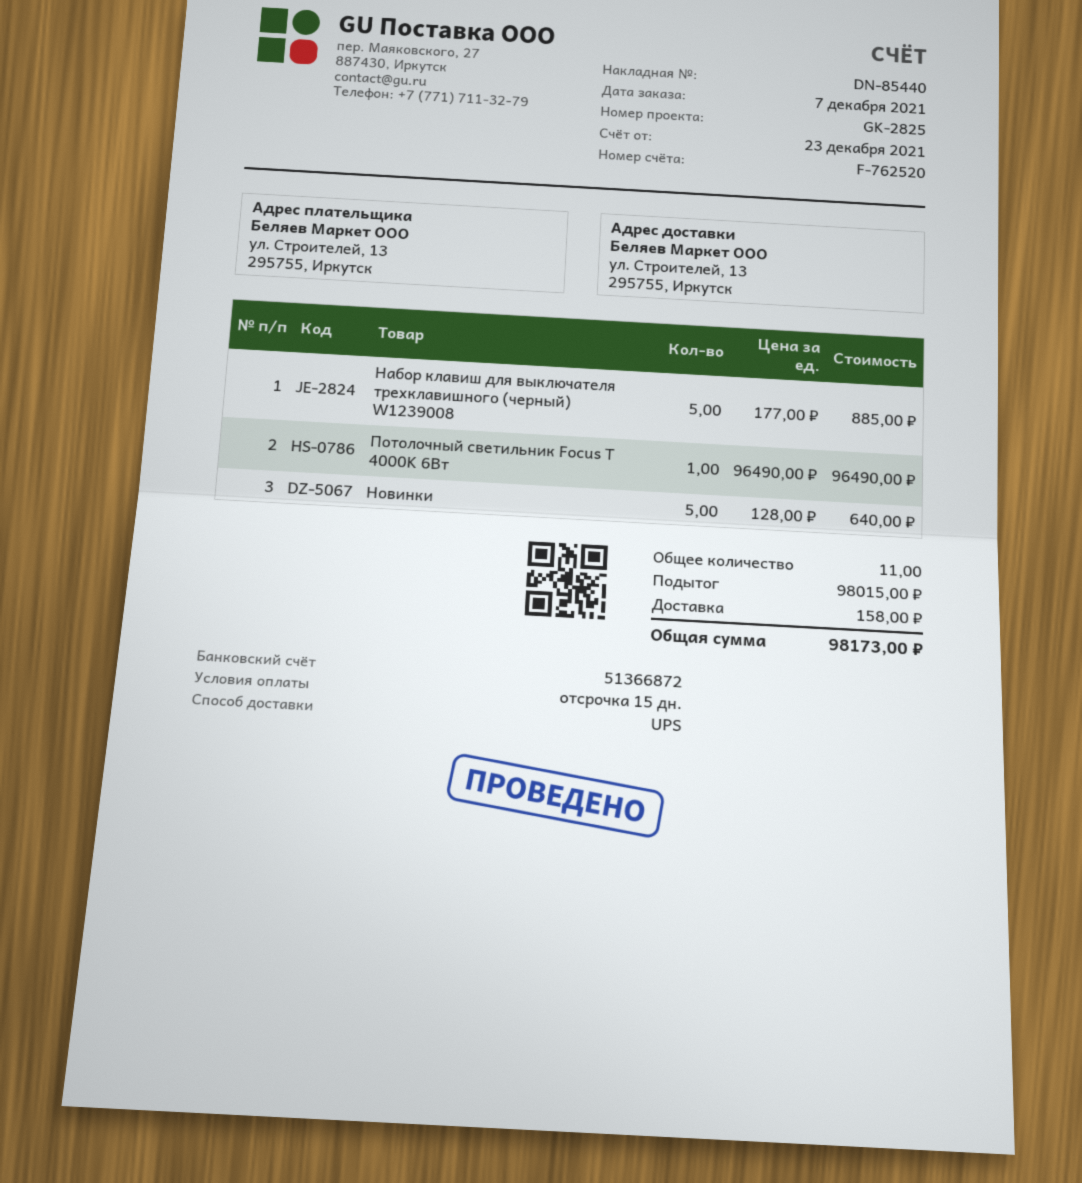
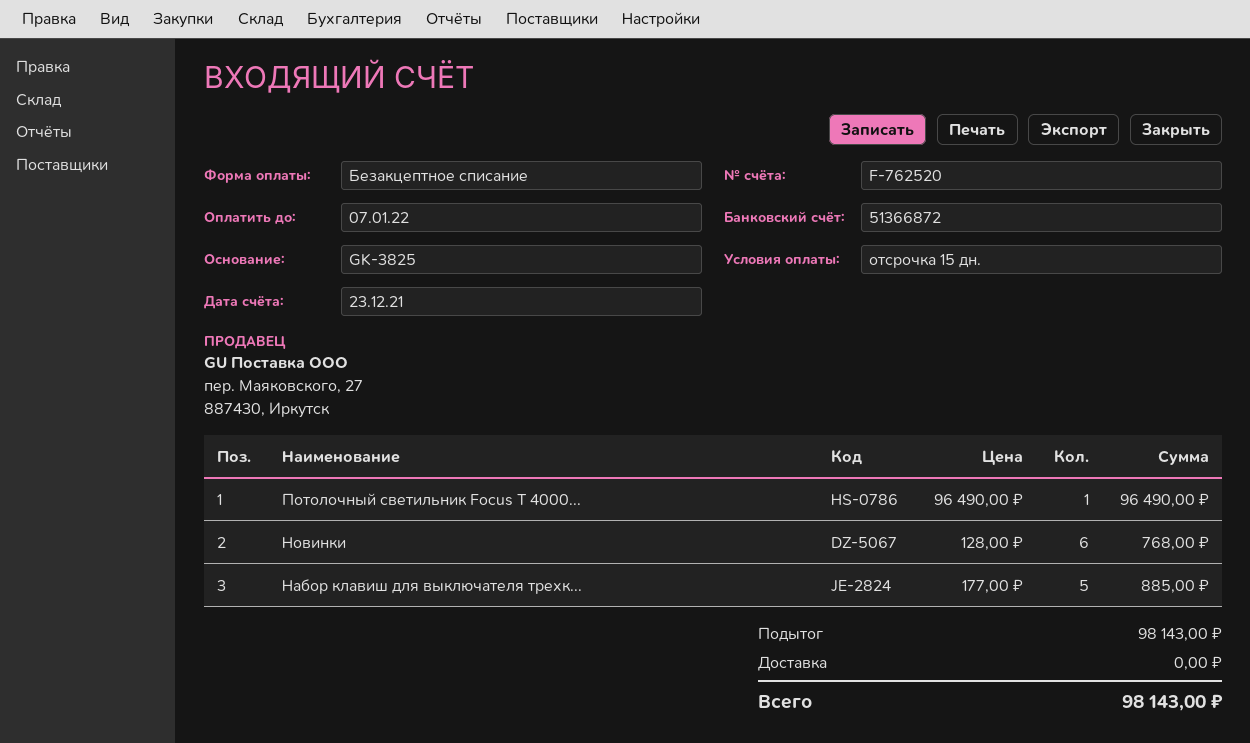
reference: GK-2825 -> GK-3825
Новинки: 5 x 128.00 = 640.00 -> 6 x 128.00 = 768.00
subtotal: 98015.00 -> 98143.00
shipping: 158.00 -> 0.00
total: 98173.00 -> 98143.00

